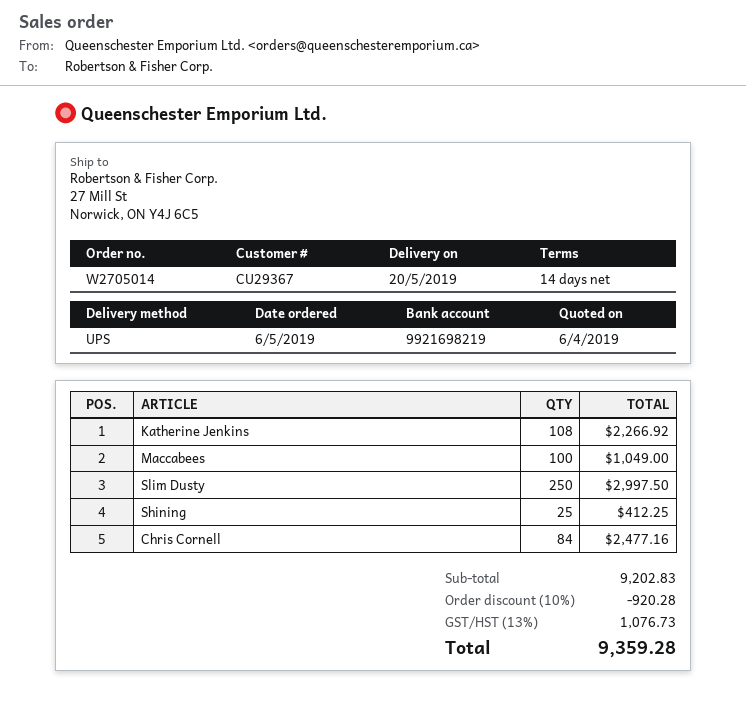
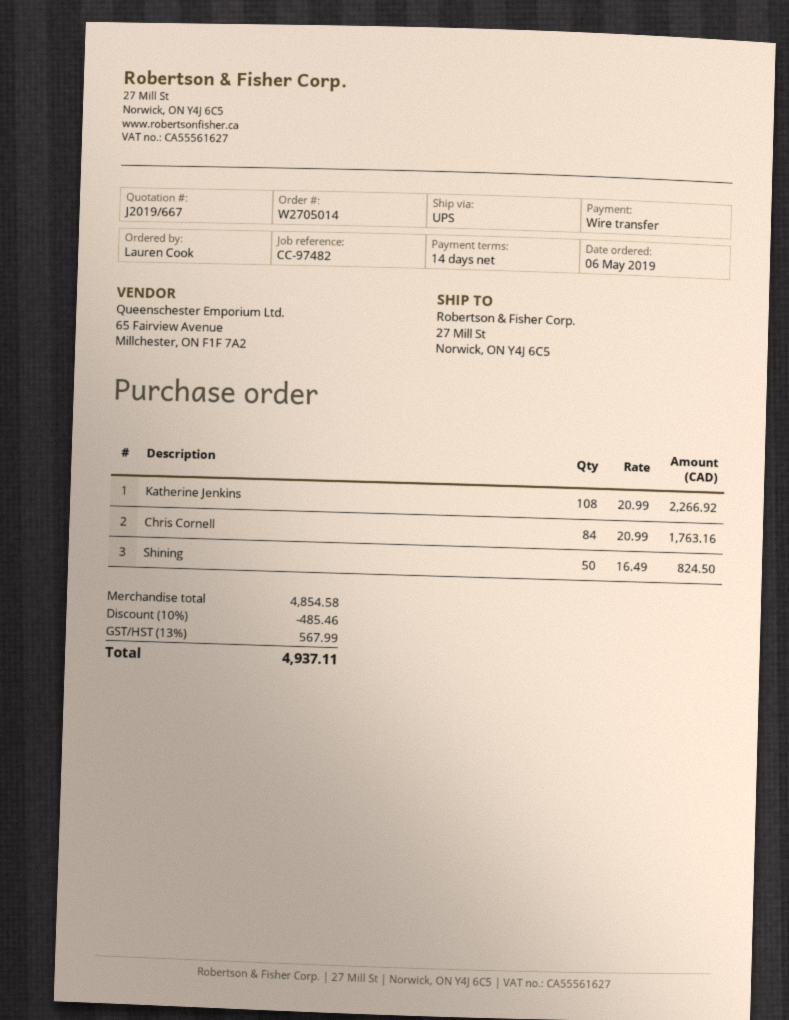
Maccabees: 100 for 1049.00 -> none
Slim Dusty: 250 for 2997.50 -> none
Shining: 25 for 412.25 -> 50 for 824.50
Chris Cornell: 84 for 2477.16 -> 84 for 1763.16
subtotal: 9202.83 -> 4854.58
discount: 10% = 920.28 -> 10% = 485.46
tax: 13% = 1076.73 -> 13% = 567.99
total: 9359.28 -> 4937.11

